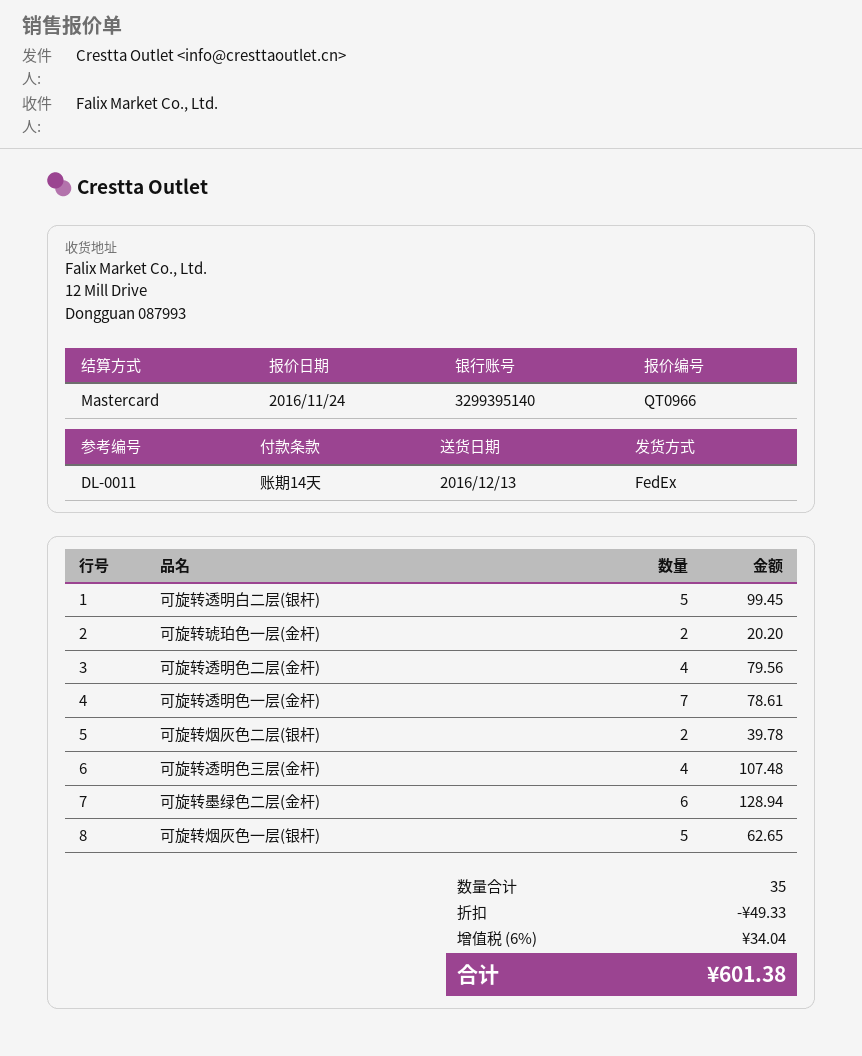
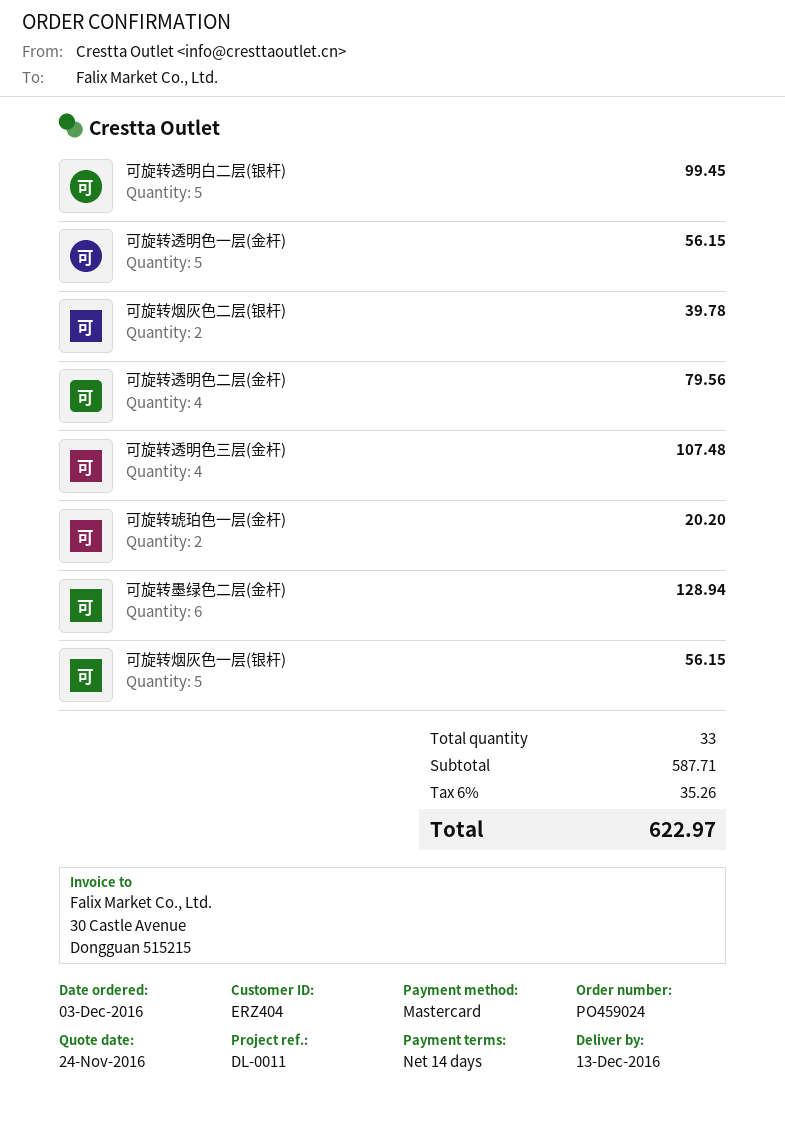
可旋转透明色一层(金杆): 7 for 78.61 -> 5 for 56.15
可旋转烟灰色一层(银杆): 5 for 62.65 -> 5 for 56.15
total quantity: 35 -> 33
discount: 49.33 -> none
tax: 6% = 34.04 -> 6% = 35.26
total: 601.38 -> 622.97

